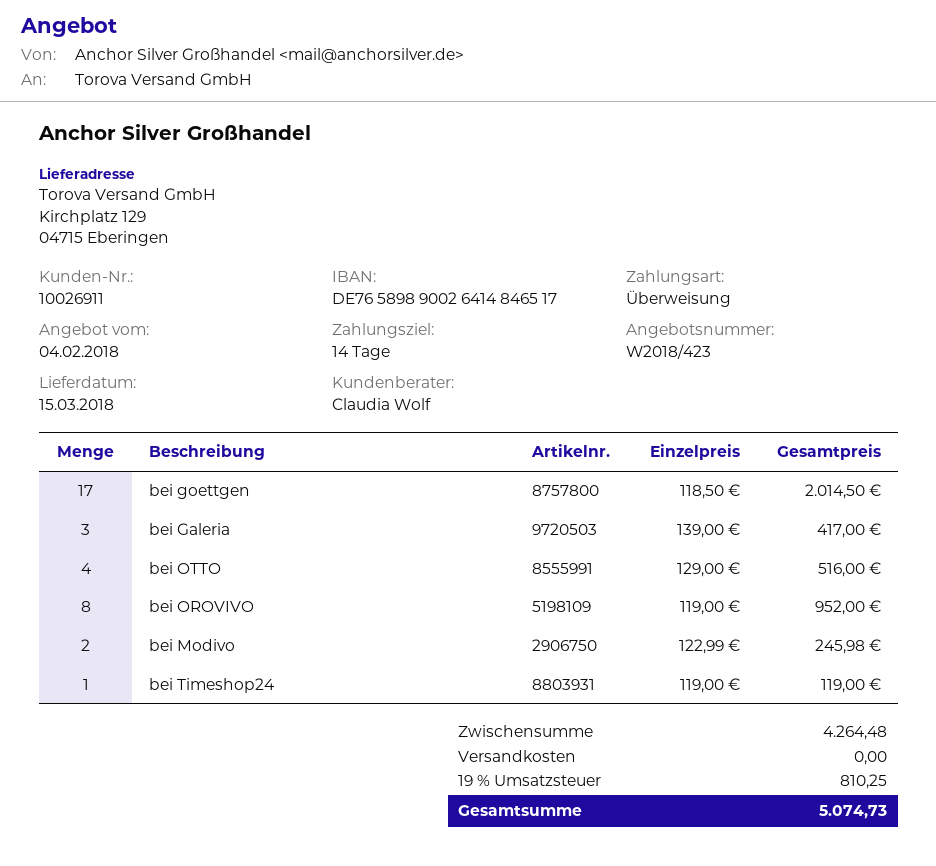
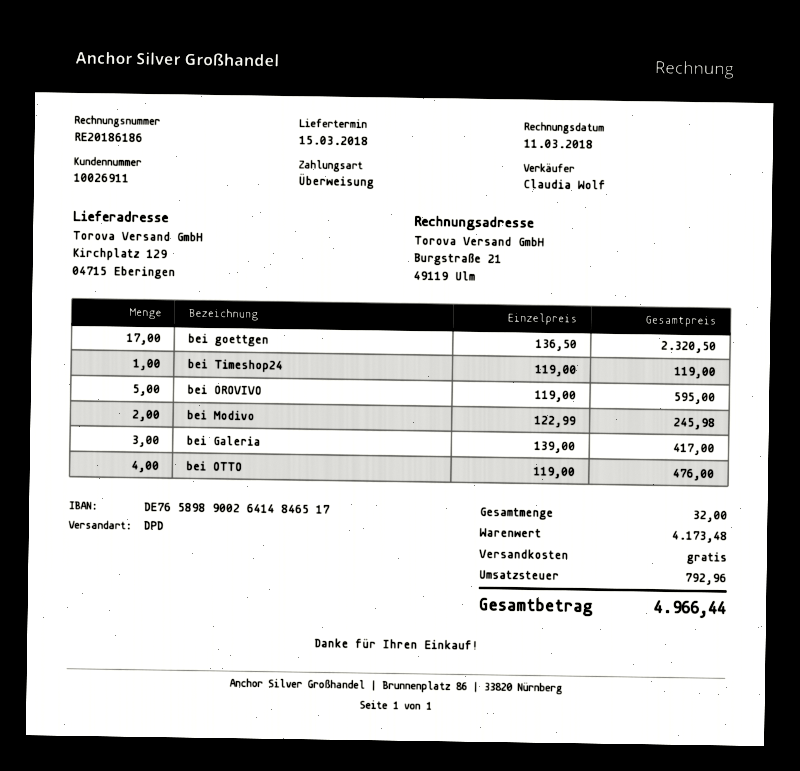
bei goettgen: 17 x 118.50 = 2014.50 -> 17 x 136.50 = 2320.50
bei OTTO: 4 x 129.00 = 516.00 -> 4 x 119.00 = 476.00
bei OROVIVO: 8 x 119.00 = 952.00 -> 5 x 119.00 = 595.00
subtotal: 4264.48 -> 4173.48
tax: 810.25 -> 792.96
total: 5074.73 -> 4966.44

